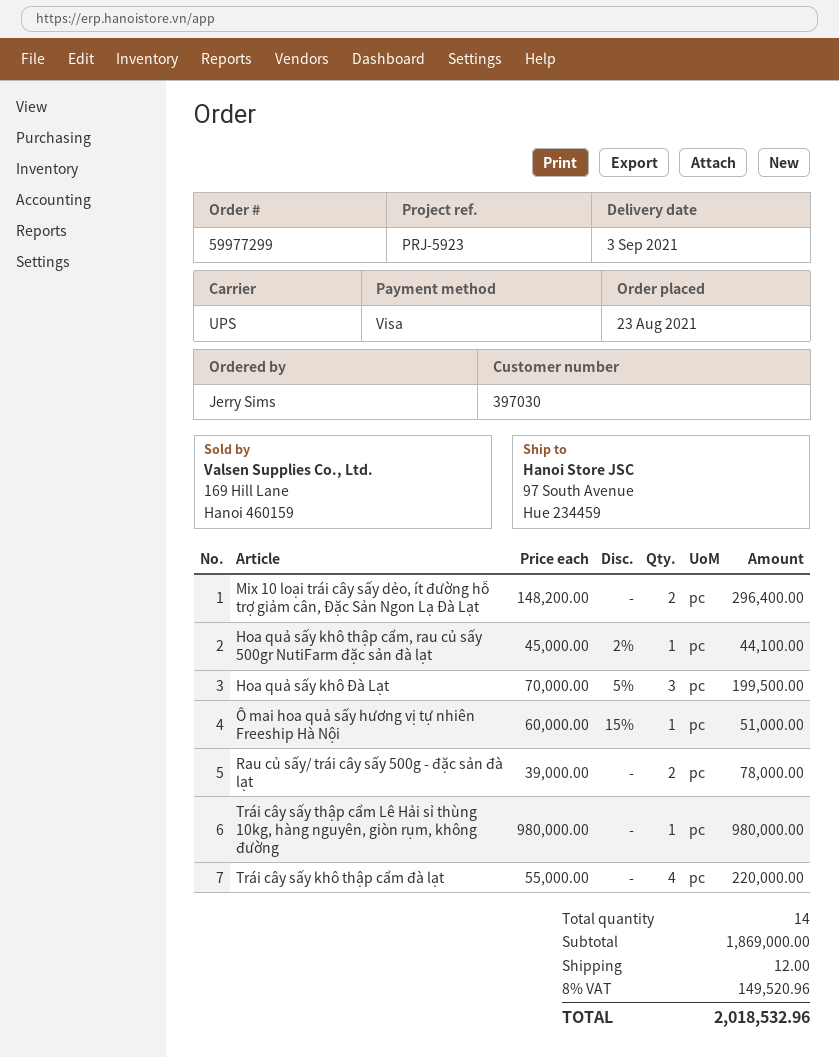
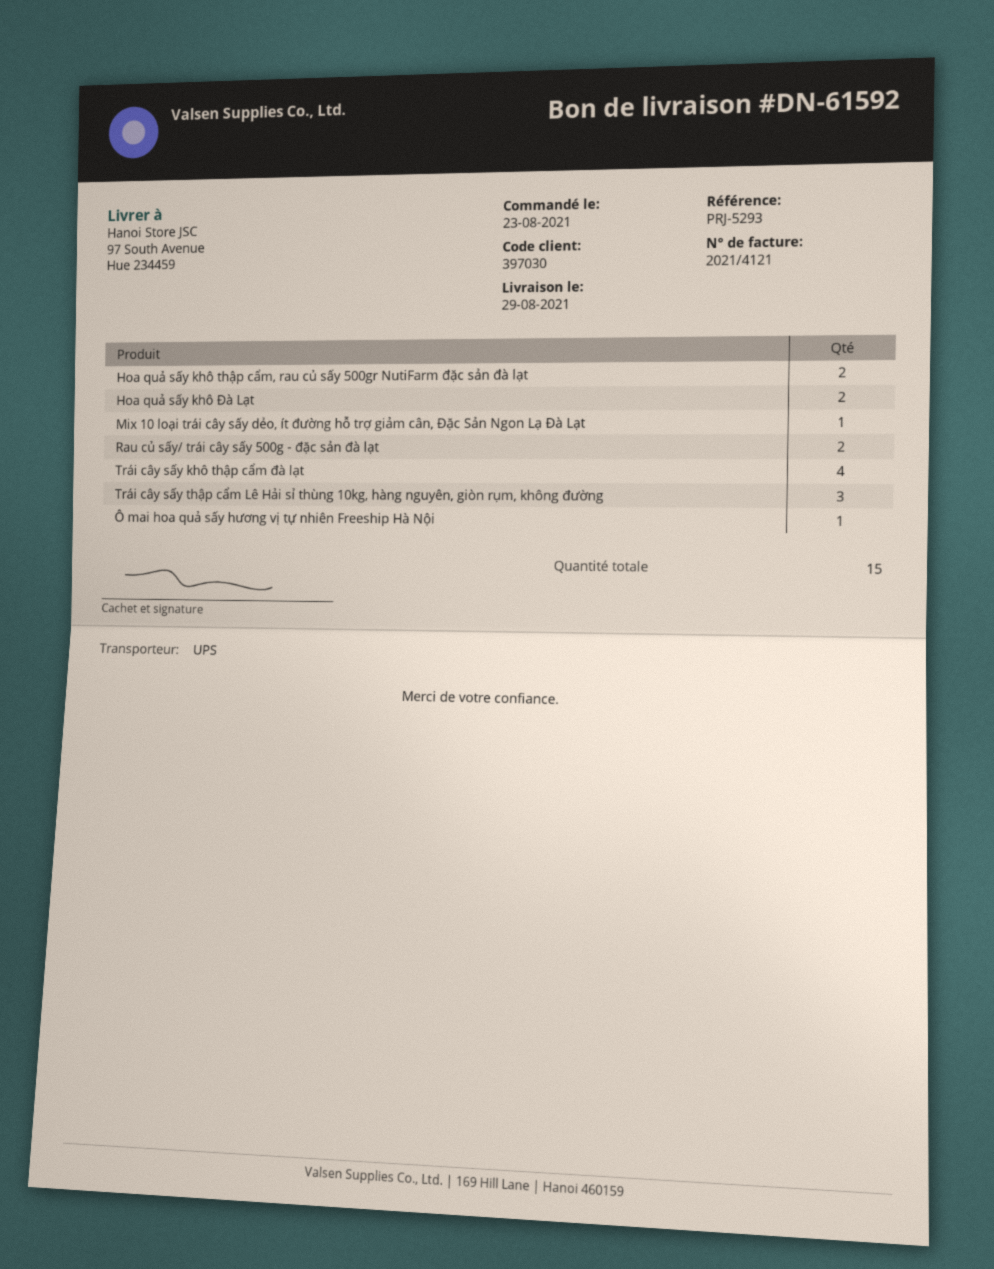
delivery date: 2021-09-03 -> 2021-08-29
reference: PRJ-5923 -> PRJ-5293
Mix 10 loại trái cây sấy dẻo, ít đường hỗ trợ giảm cân, Đặc Sản Ngon Lạ Đà Lạt: 2 -> 1
Hoa quả sấy khô thập cẩm, rau củ sấy 500gr NutiFarm đặc sản đà lạt: 1 -> 2
Hoa quả sấy khô Đà Lạt: 3 -> 2
Trái cây sấy thập cẩm Lê Hải sỉ thùng 10kg, hàng nguyên, giòn rụm, không đường: 1 -> 3
total quantity: 14 -> 15

